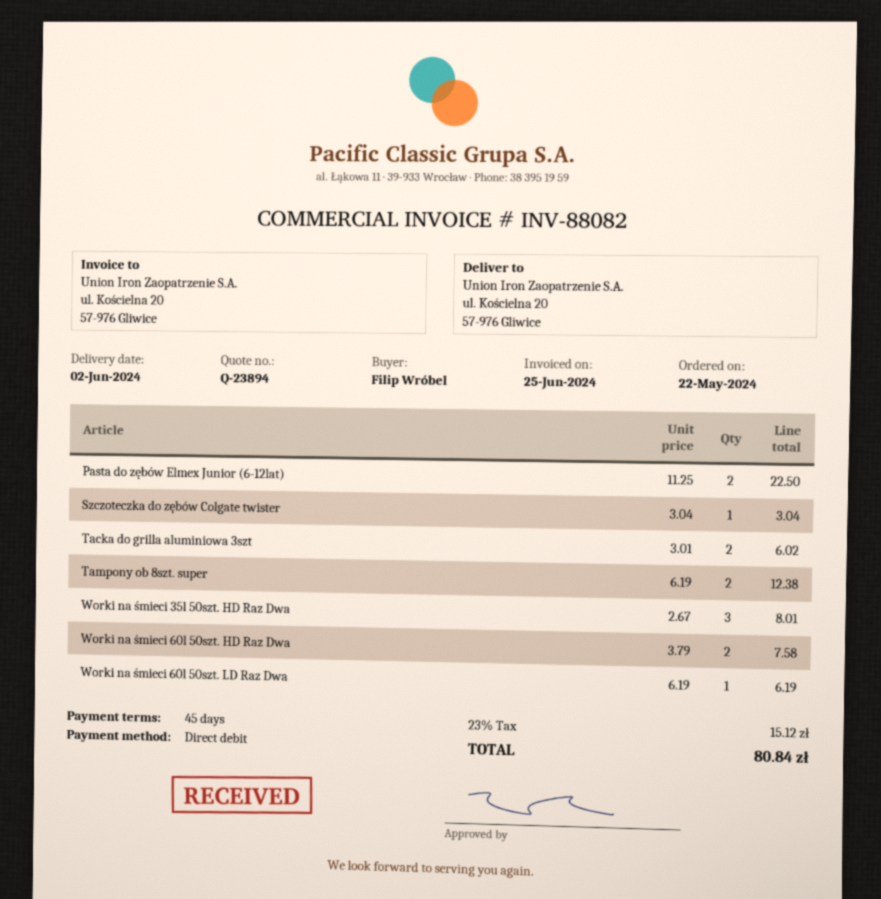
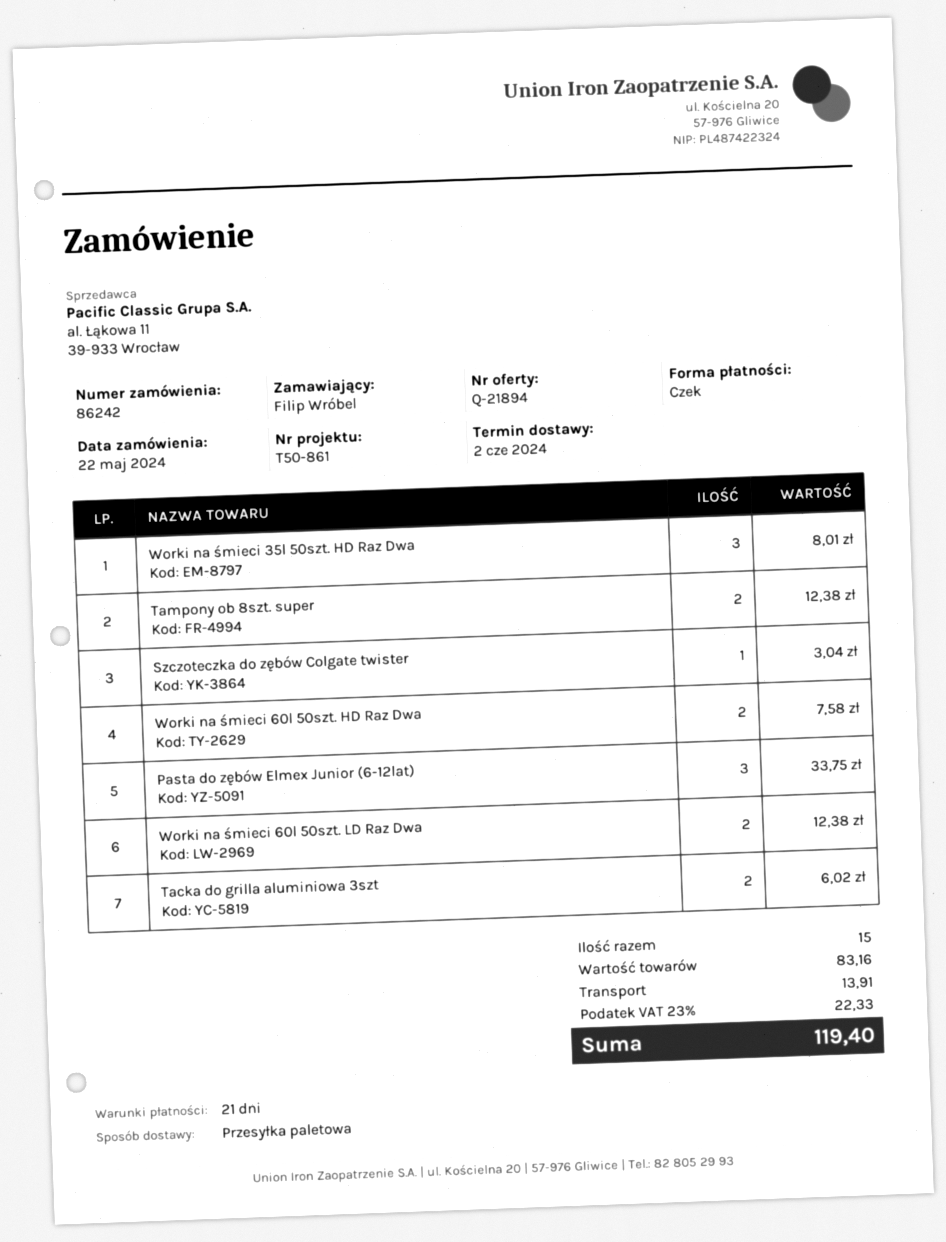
quote number: Q-23894 -> Q-21894
payment terms: 45 days -> 21 days
payment method: direct debit -> cheque
Pasta do zębów Elmex Junior (6-12lat): 2 for 22.50 -> 3 for 33.75
Worki na śmieci 60l 50szt. LD Raz Dwa: 1 for 6.19 -> 2 for 12.38
shipping: none -> 13.91
tax: 23% = 15.12 -> 23% = 22.33
total: 80.84 -> 119.40

